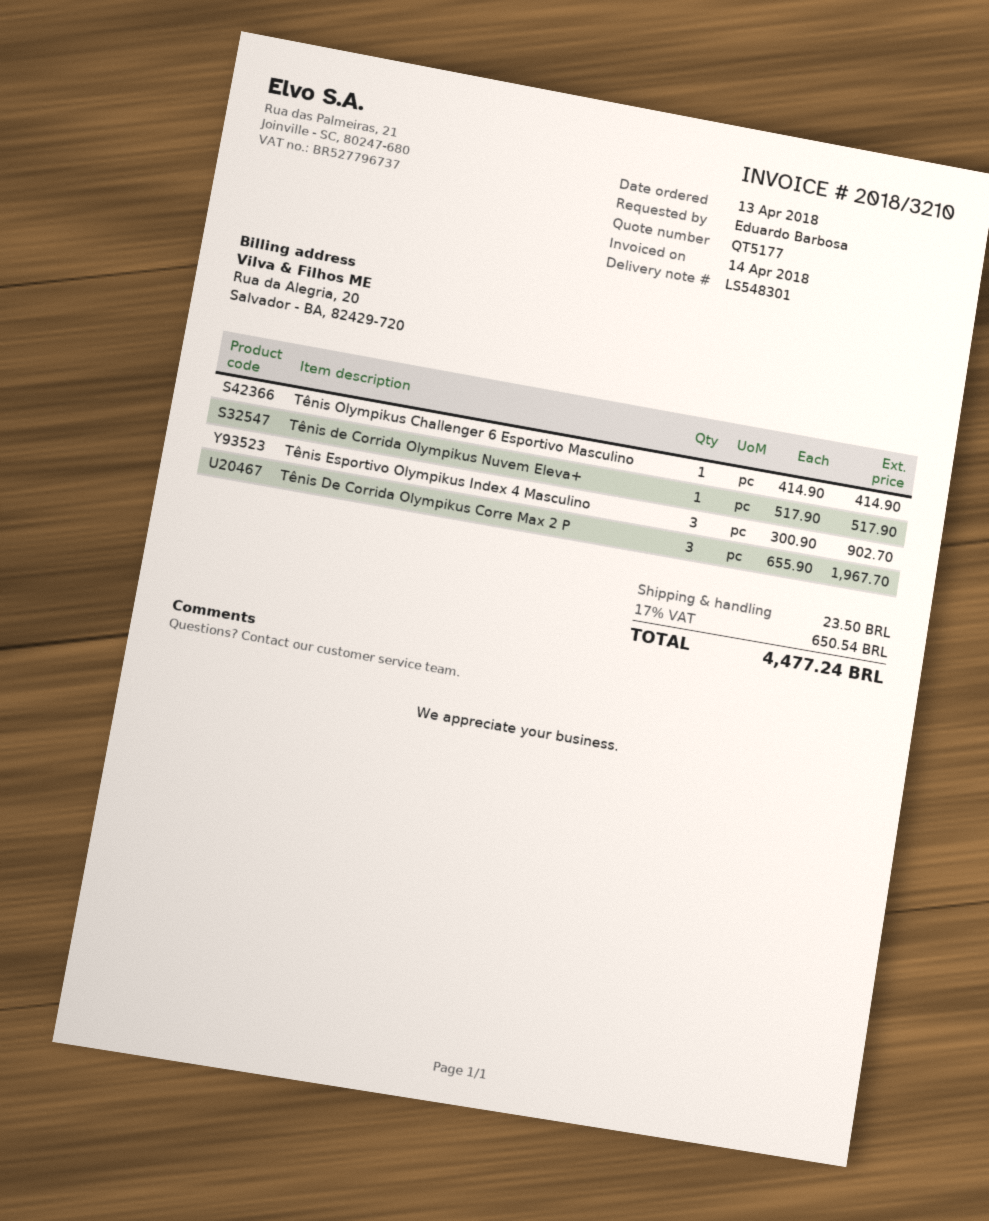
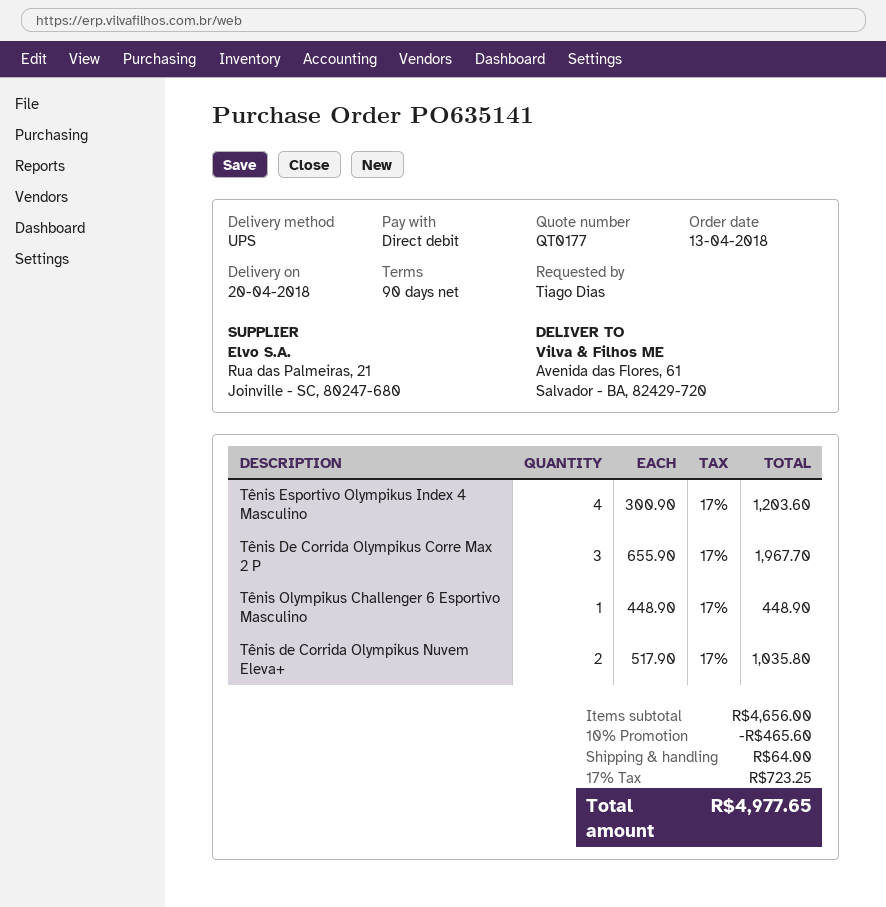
quote number: QT5177 -> QT0177
ordered by: Eduardo Barbosa -> Tiago Dias
Tênis Olympikus Challenger 6 Esportivo Masculino: 1 x 414.90 = 414.90 -> 1 x 448.90 = 448.90
Tênis de Corrida Olympikus Nuvem Eleva+: 1 x 517.90 = 517.90 -> 2 x 517.90 = 1035.80
Tênis Esportivo Olympikus Index 4 Masculino: 3 x 300.90 = 902.70 -> 4 x 300.90 = 1203.60
discount: none -> 10% = 465.60
shipping: 23.50 -> 64.00
tax: 17% = 650.54 -> 17% = 723.25
total: 4477.24 -> 4977.65

